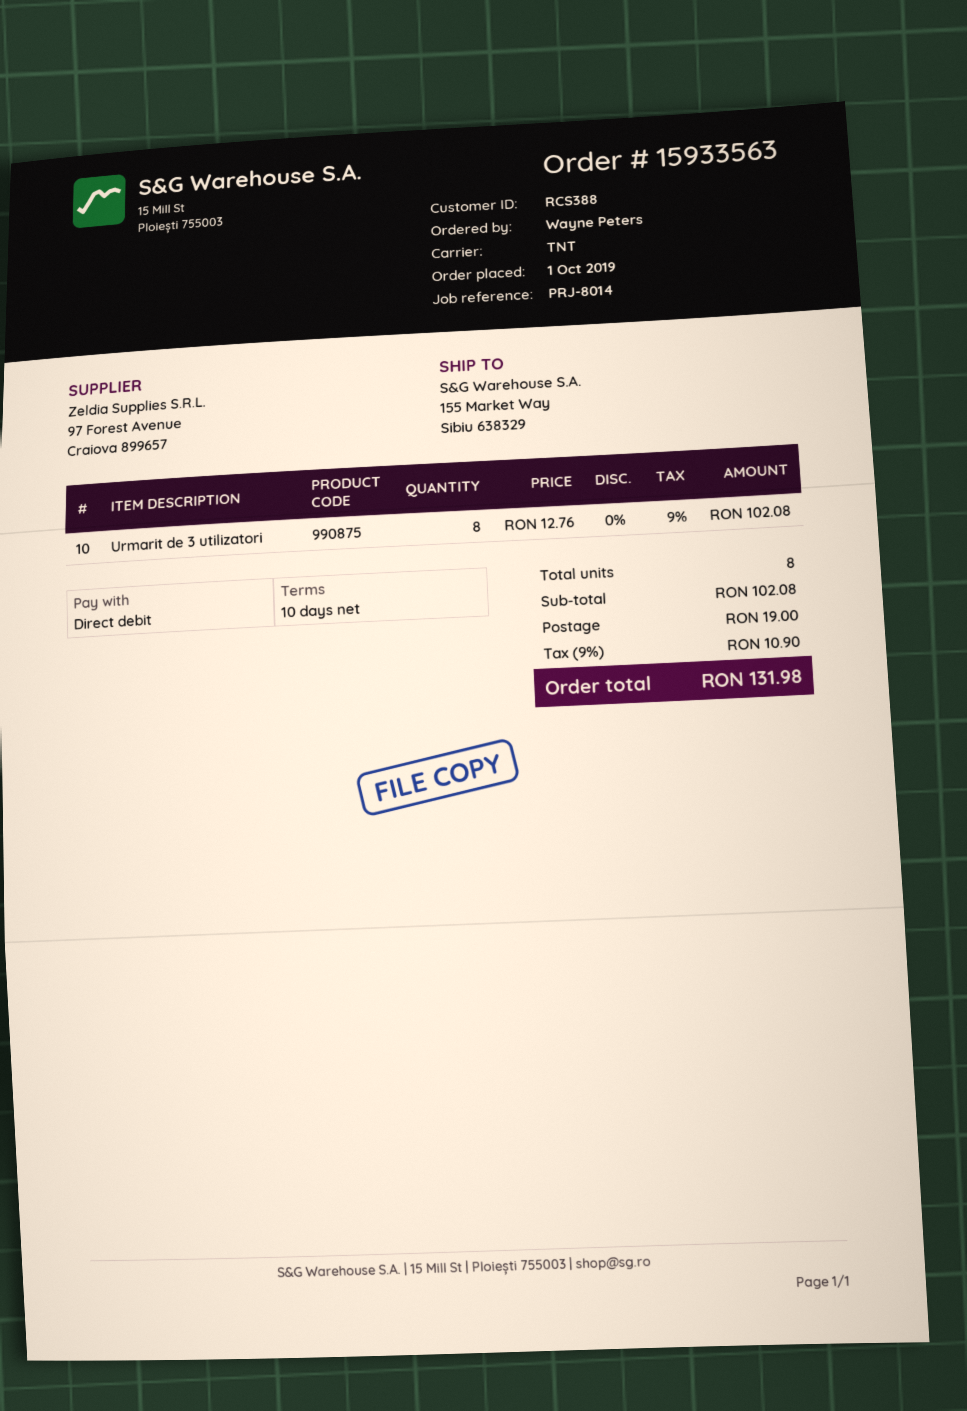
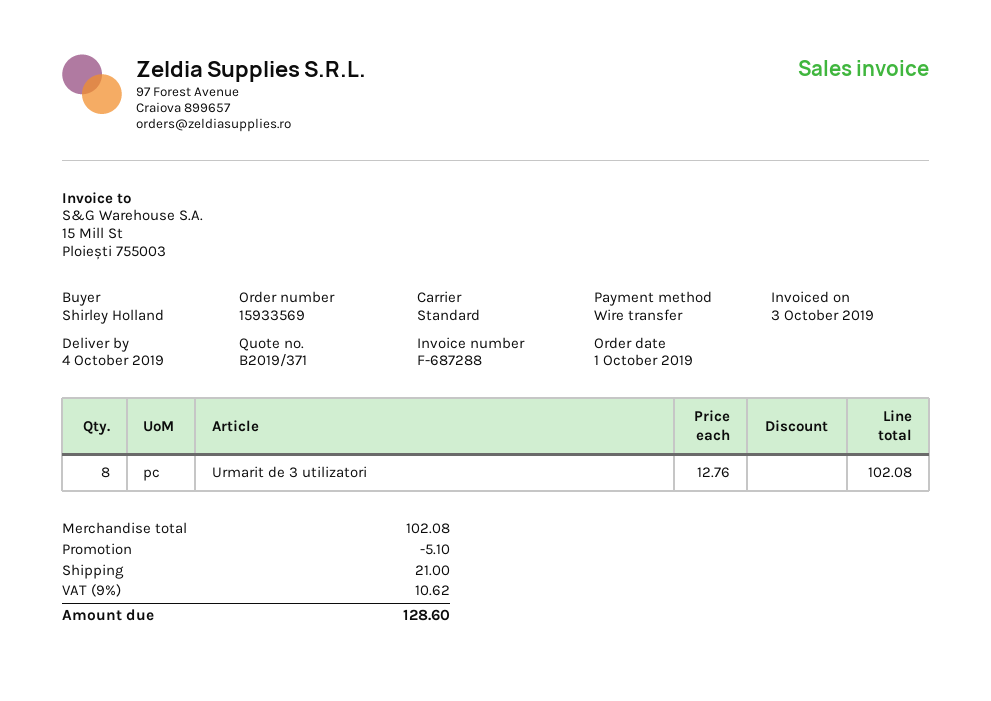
order number: 15933563 -> 15933569
ordered by: Wayne Peters -> Shirley Holland
payment method: direct debit -> bank transfer
shipping method: TNT -> standard
discount: none -> 5.10
shipping: 19.00 -> 21.00
tax: 9% = 10.90 -> 9% = 10.62
total: 131.98 -> 128.60

